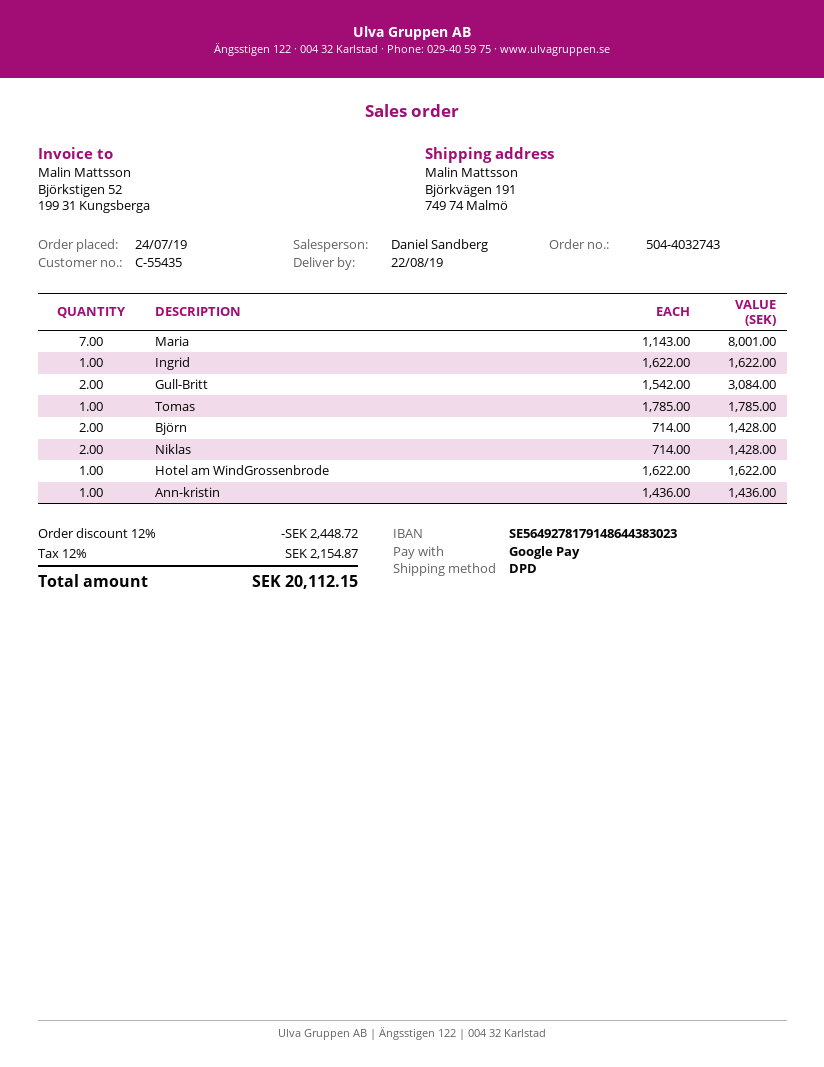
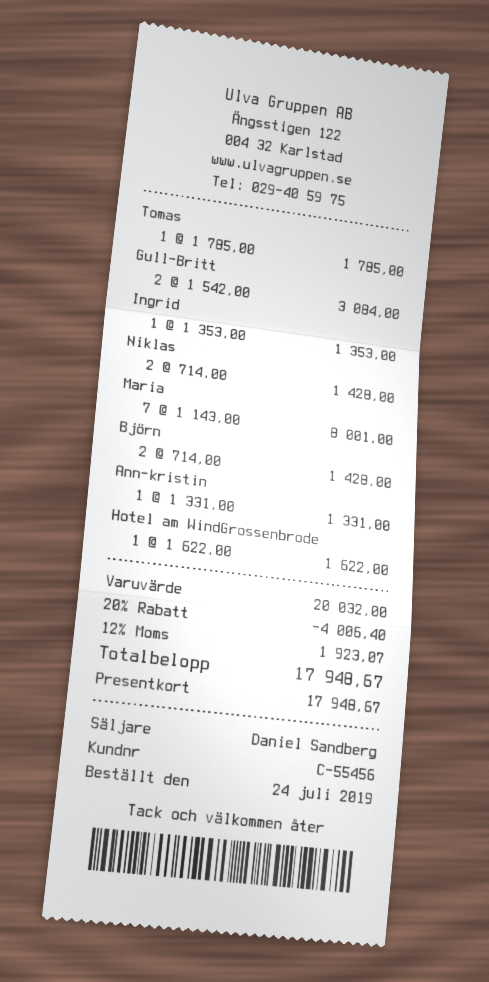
customer number: C-55435 -> C-55456
payment method: Google Pay -> gift card
Ingrid: 1 x 1622.00 = 1622.00 -> 1 x 1353.00 = 1353.00
Ann-kristin: 1 x 1436.00 = 1436.00 -> 1 x 1331.00 = 1331.00
discount: 12% = 2448.72 -> 20% = 4006.40
tax: 12% = 2154.87 -> 12% = 1923.07
total: 20112.15 -> 17948.67

